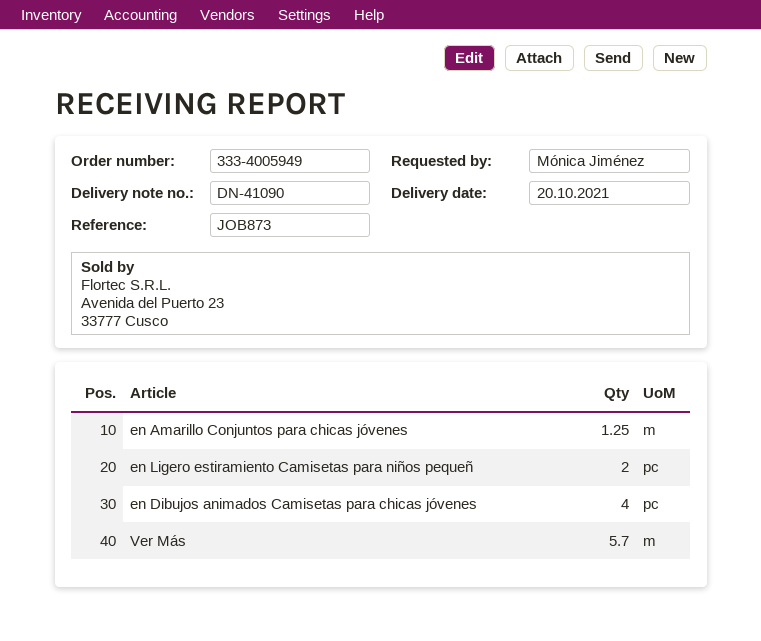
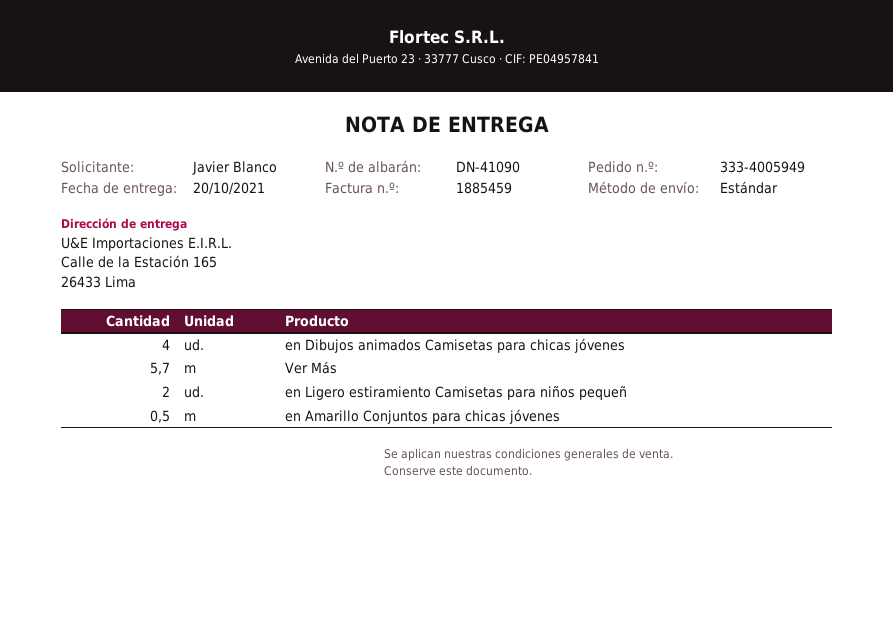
ordered by: Mónica Jiménez -> Javier Blanco
en Amarillo Conjuntos para chicas jóvenes: 1.25 -> 0.5

